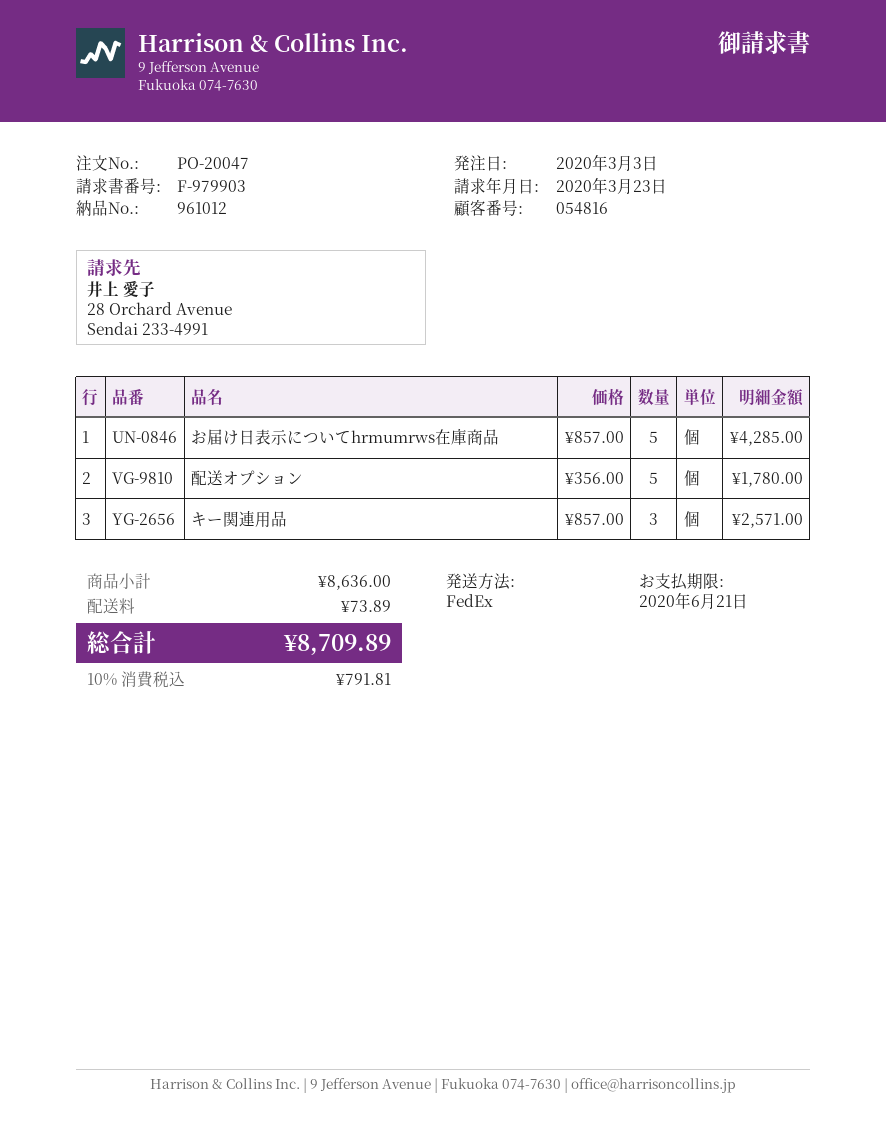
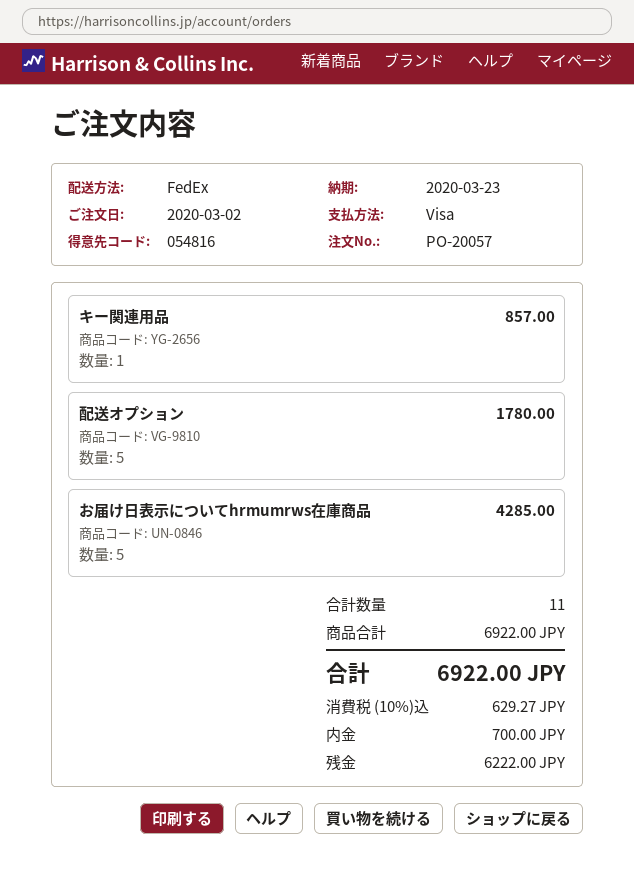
order number: PO-20047 -> PO-20057
order date: 2020-03-03 -> 2020-03-02
キー関連用品: 3 for 2571.00 -> 1 for 857.00
subtotal: 8636.00 -> 6922.00
shipping: 73.89 -> none
tax: 10% = 791.81 -> 10% = 629.27
total: 8709.89 -> 6922.00

